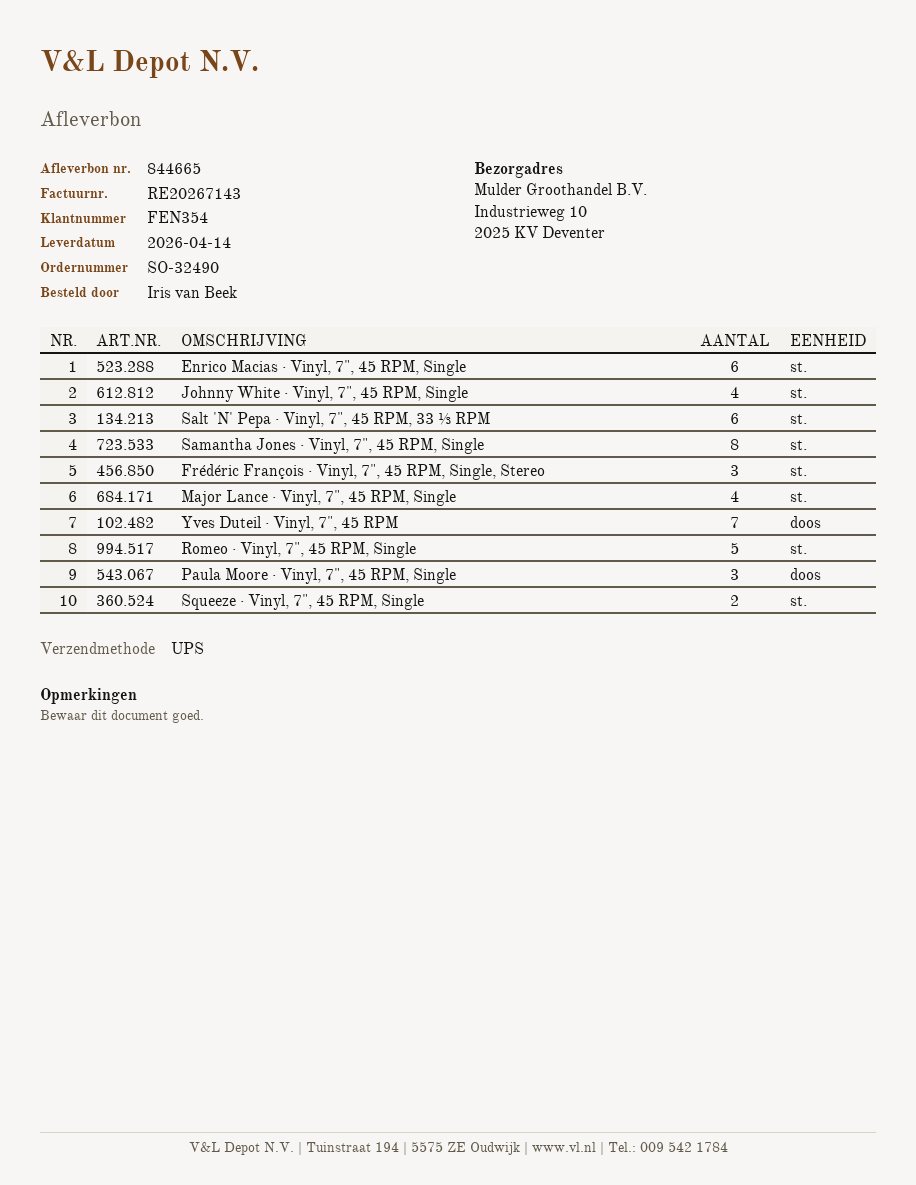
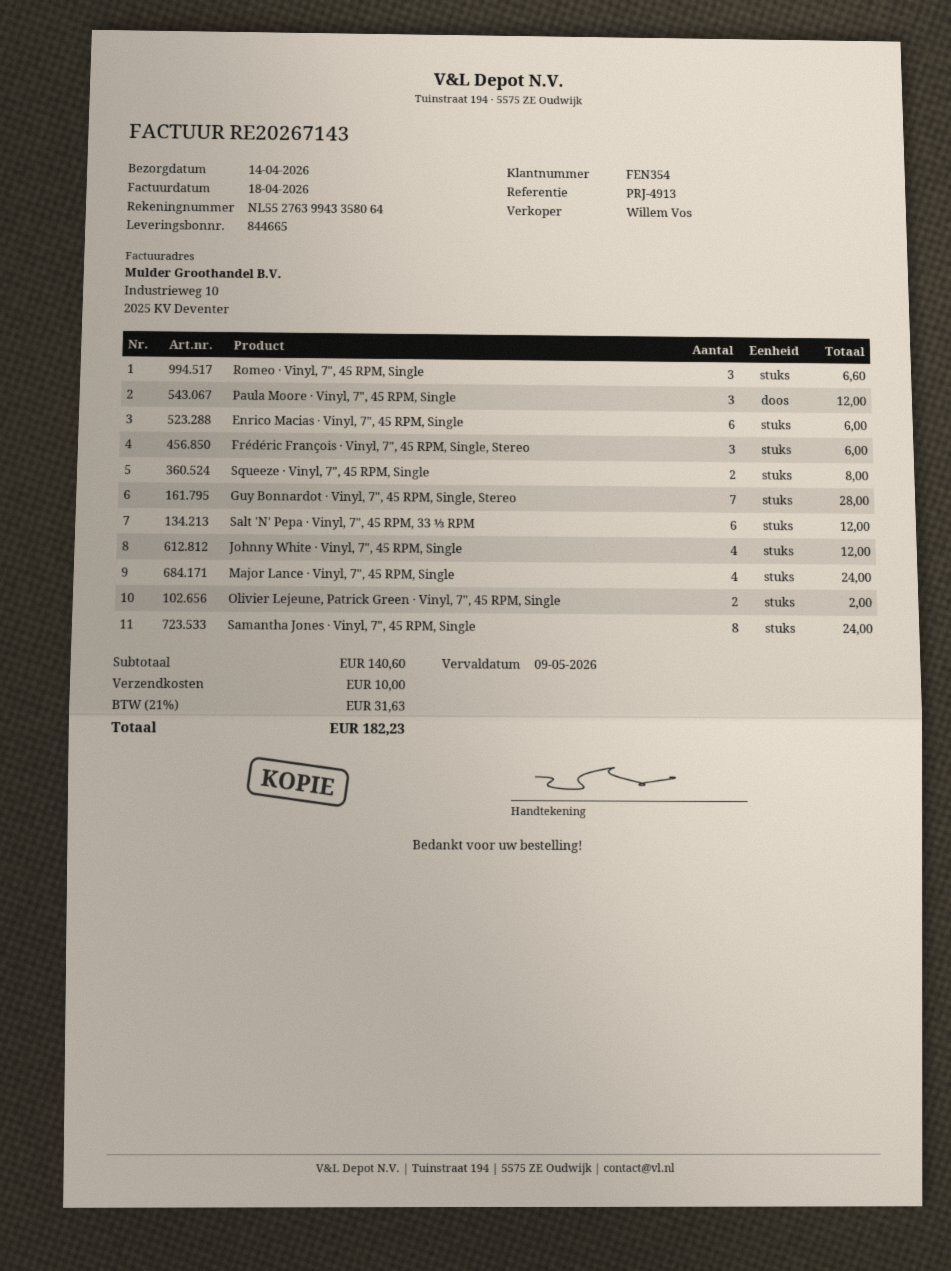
Yves Duteil · Vinyl, 7", 45 RPM: 7 -> none
Romeo · Vinyl, 7", 45 RPM, Single: 5 -> 3
Guy Bonnardot · Vinyl, 7", 45 RPM, Single, Stereo: none -> 7
Olivier Lejeune, Patrick Green · Vinyl, 7", 45 RPM, Single: none -> 2

